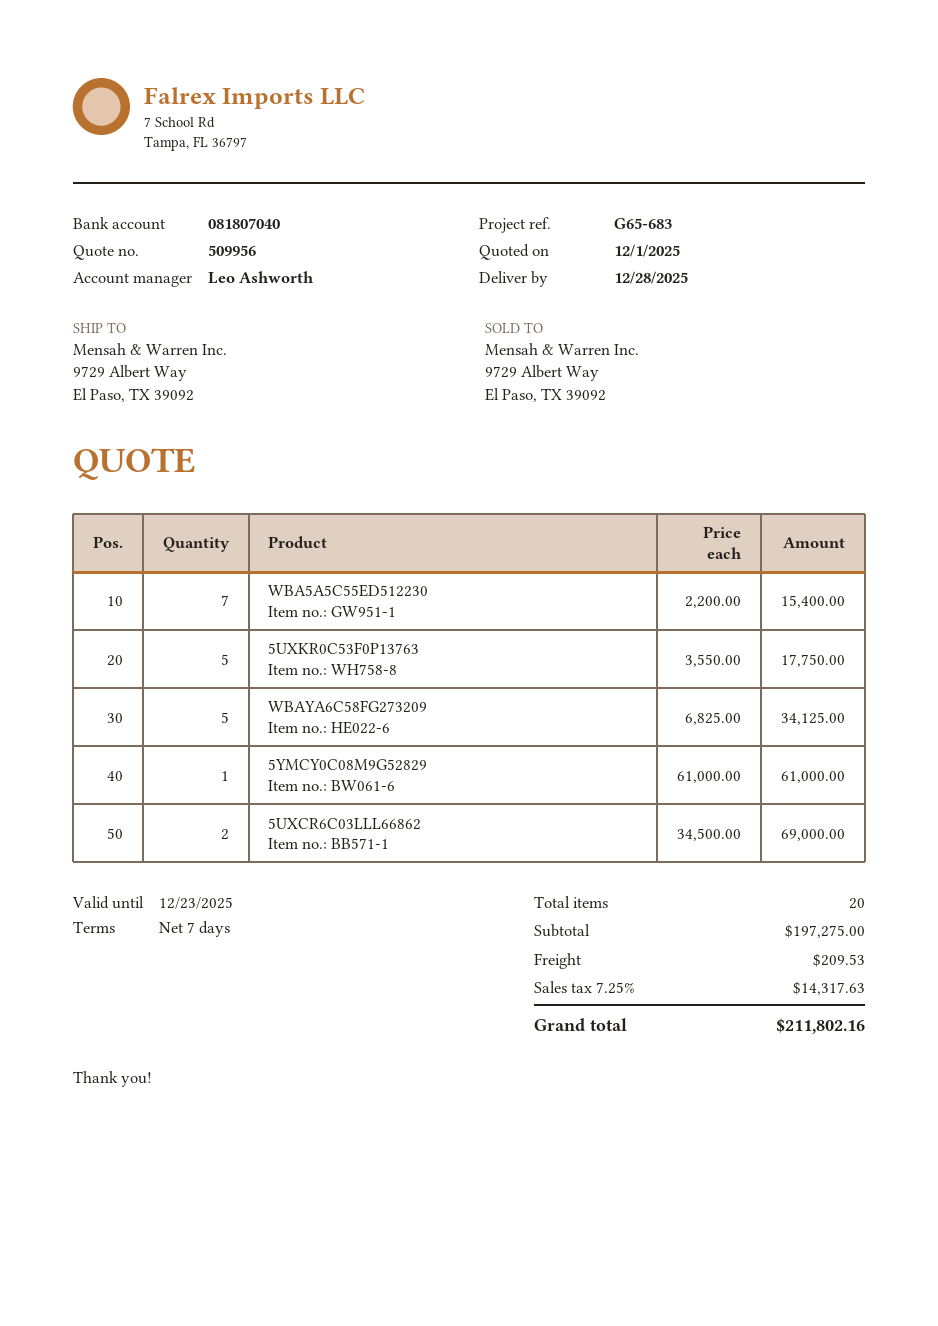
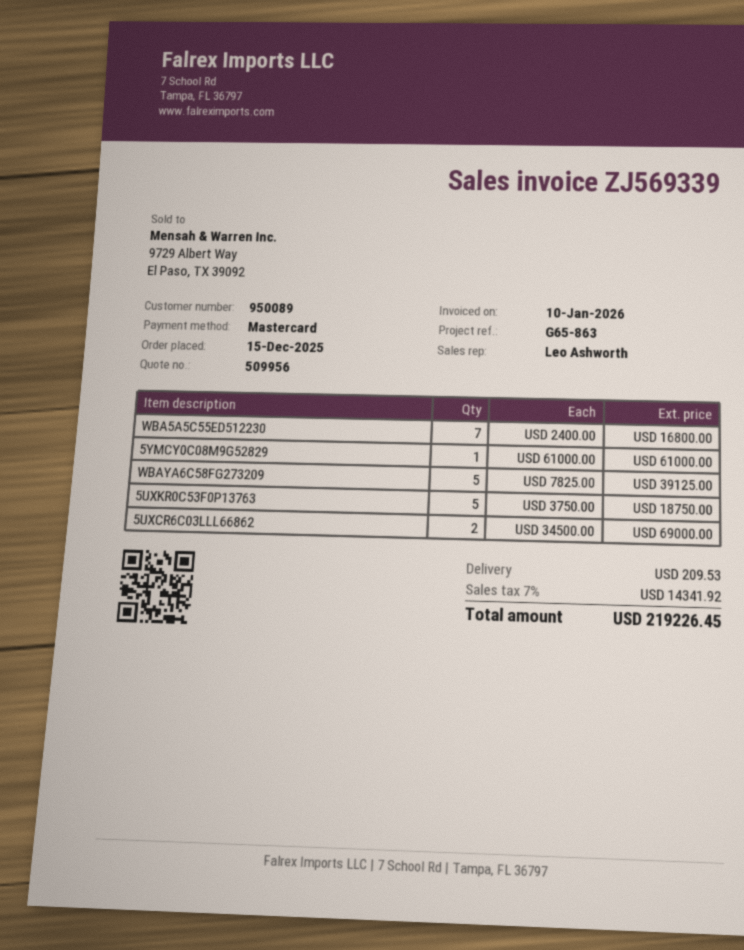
reference: G65-683 -> G65-863
WBA5A5C55ED512230: 7 x 2200.00 = 15400.00 -> 7 x 2400.00 = 16800.00
5UXKR0C53F0P13763: 5 x 3550.00 = 17750.00 -> 5 x 3750.00 = 18750.00
WBAYA6C58FG273209: 5 x 6825.00 = 34125.00 -> 5 x 7825.00 = 39125.00
tax: 7.25% = 14317.63 -> 7% = 14341.92
total: 211802.16 -> 219226.45

